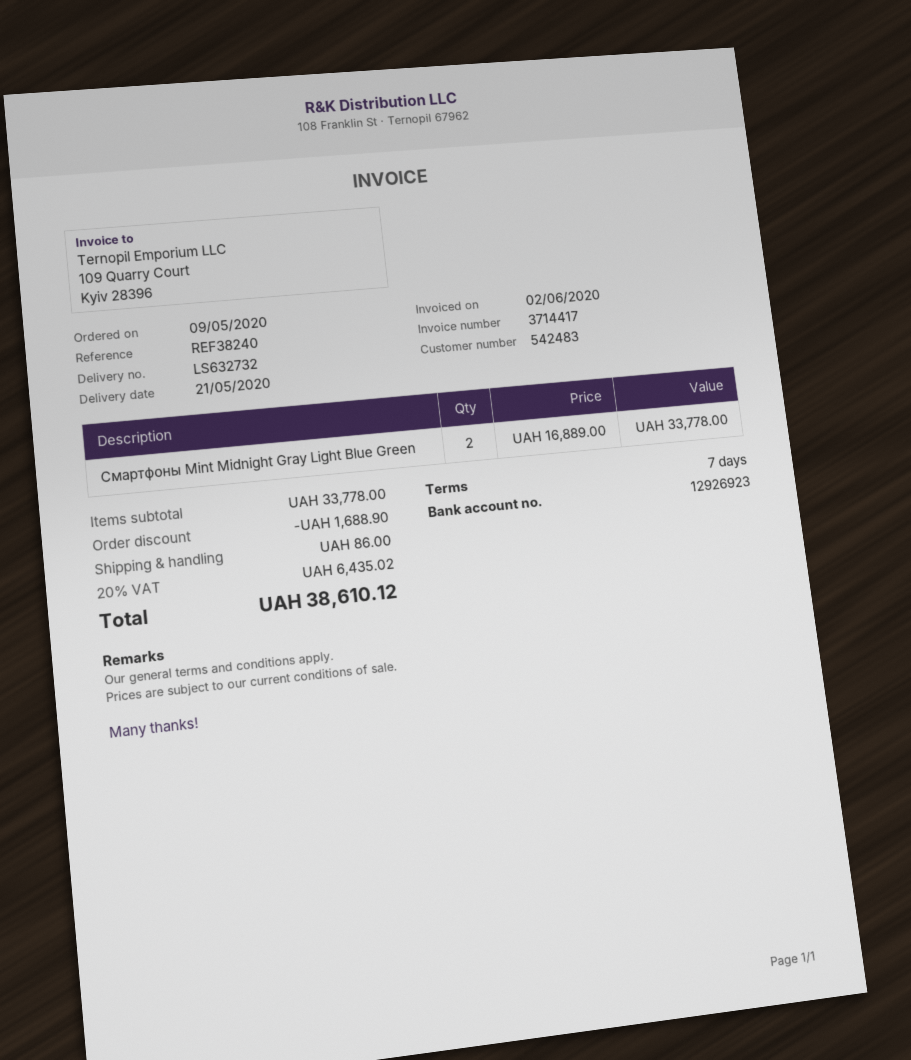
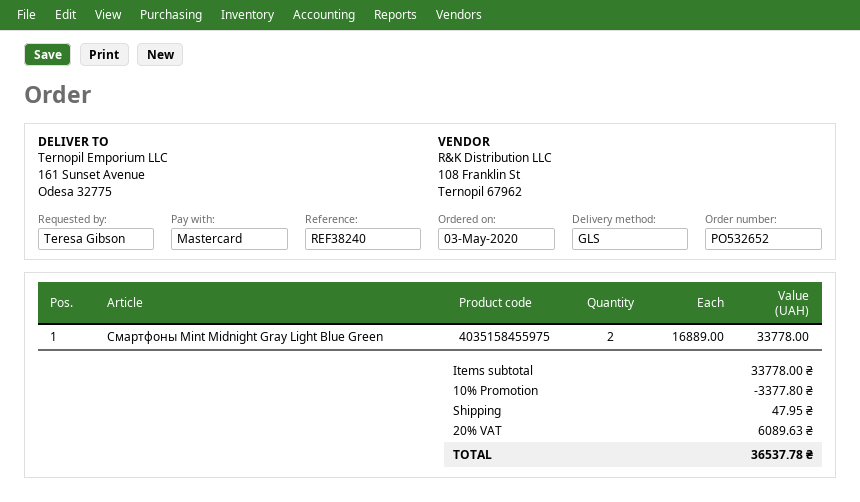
order date: 2020-05-09 -> 2020-05-03
discount: 1688.90 -> 3377.80
shipping: 86.00 -> 47.95
tax: 20% = 6435.02 -> 20% = 6089.63
total: 38610.12 -> 36537.78

